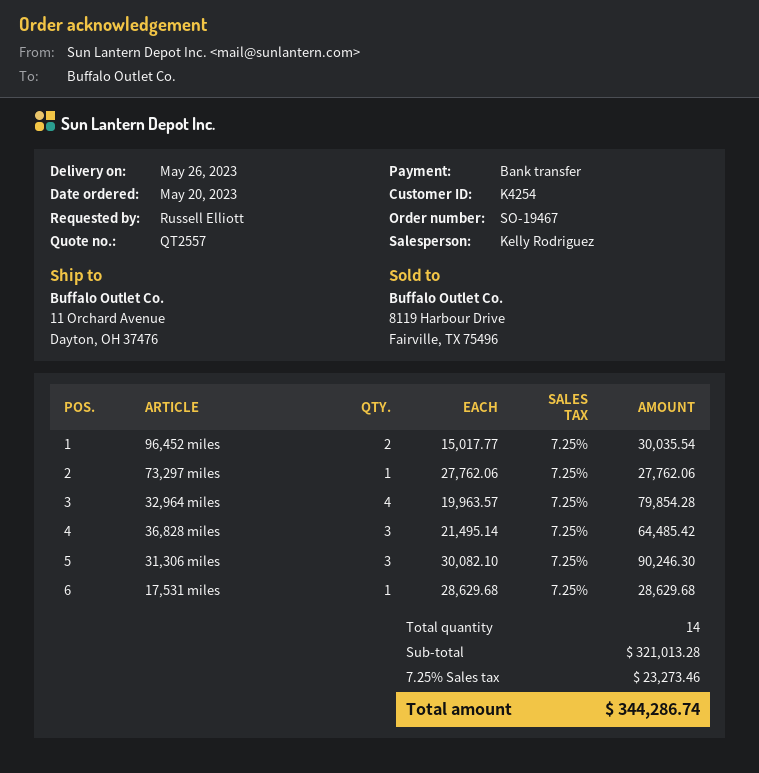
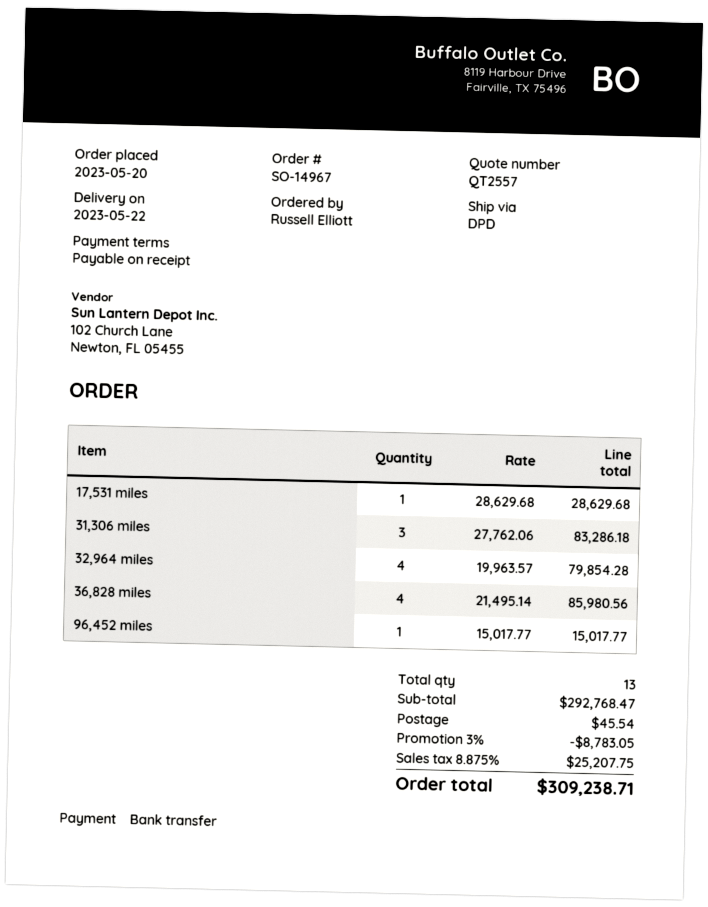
order number: SO-19467 -> SO-14967
delivery date: 2023-05-26 -> 2023-05-22
96,452 miles: 2 x 15017.77 = 30035.54 -> 1 x 15017.77 = 15017.77
73,297 miles: 1 x 27762.06 = 27762.06 -> none
36,828 miles: 3 x 21495.14 = 64485.42 -> 4 x 21495.14 = 85980.56
31,306 miles: 3 x 30082.10 = 90246.30 -> 3 x 27762.06 = 83286.18
total quantity: 14 -> 13
subtotal: 321013.28 -> 292768.47
discount: none -> 3% = 8783.05
shipping: none -> 45.54
tax: 7.25% = 23273.46 -> 8.875% = 25207.75
total: 344286.74 -> 309238.71

